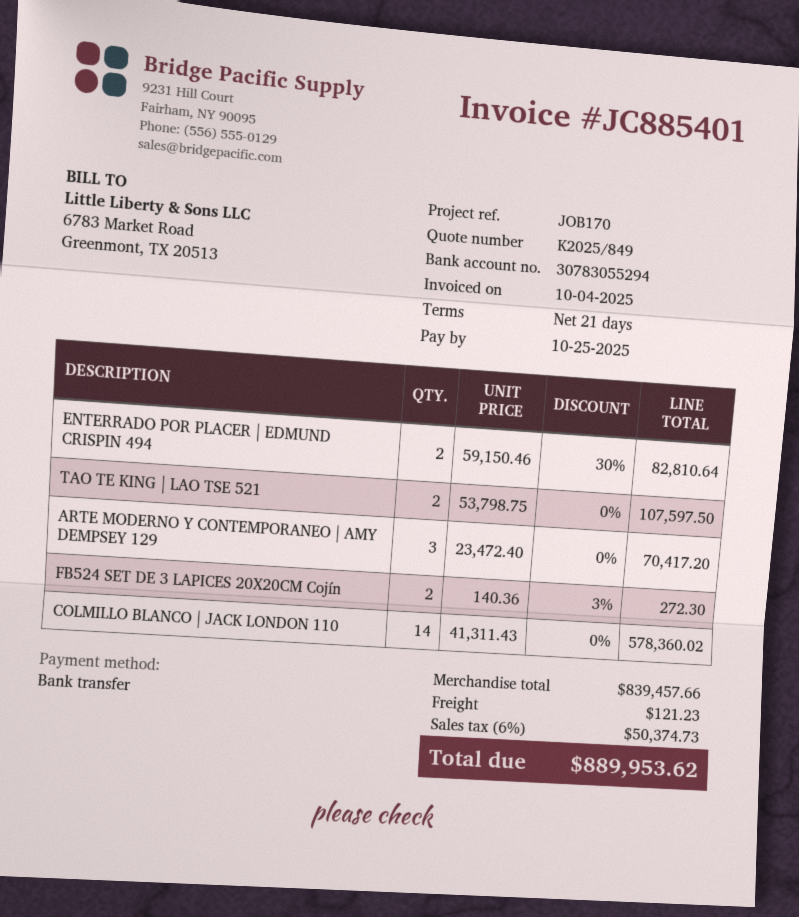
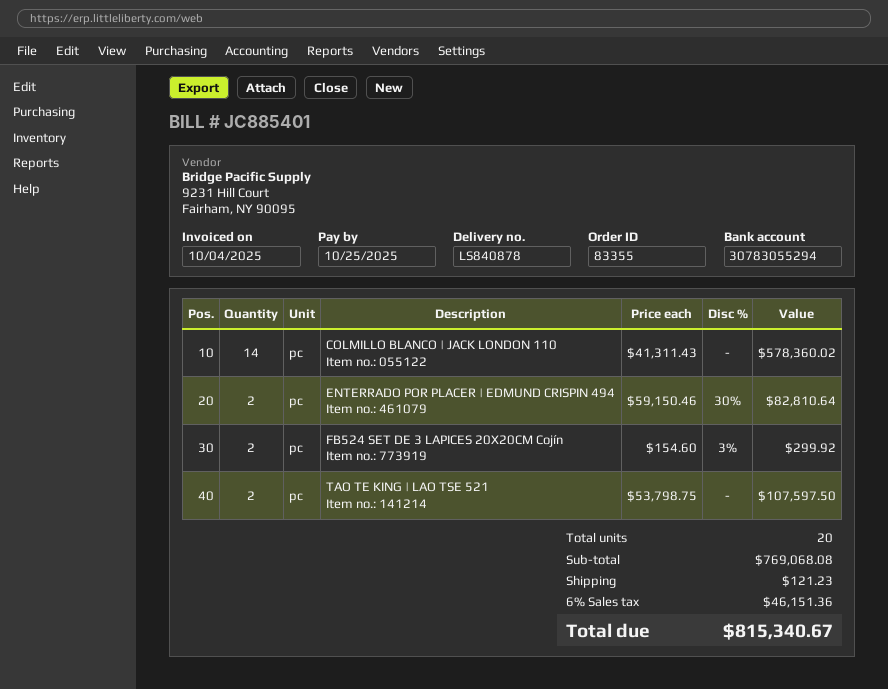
ARTE MODERNO Y CONTEMPORANEO | AMY DEMPSEY 129: 3 x 23472.40 = 70417.20 -> none
FB524 SET DE 3 LAPICES 20X20CM Cojín: 2 x 140.36 - 3% = 272.30 -> 2 x 154.60 - 3% = 299.92
subtotal: 839457.66 -> 769068.08
tax: 6% = 50374.73 -> 6% = 46151.36
total: 889953.62 -> 815340.67

